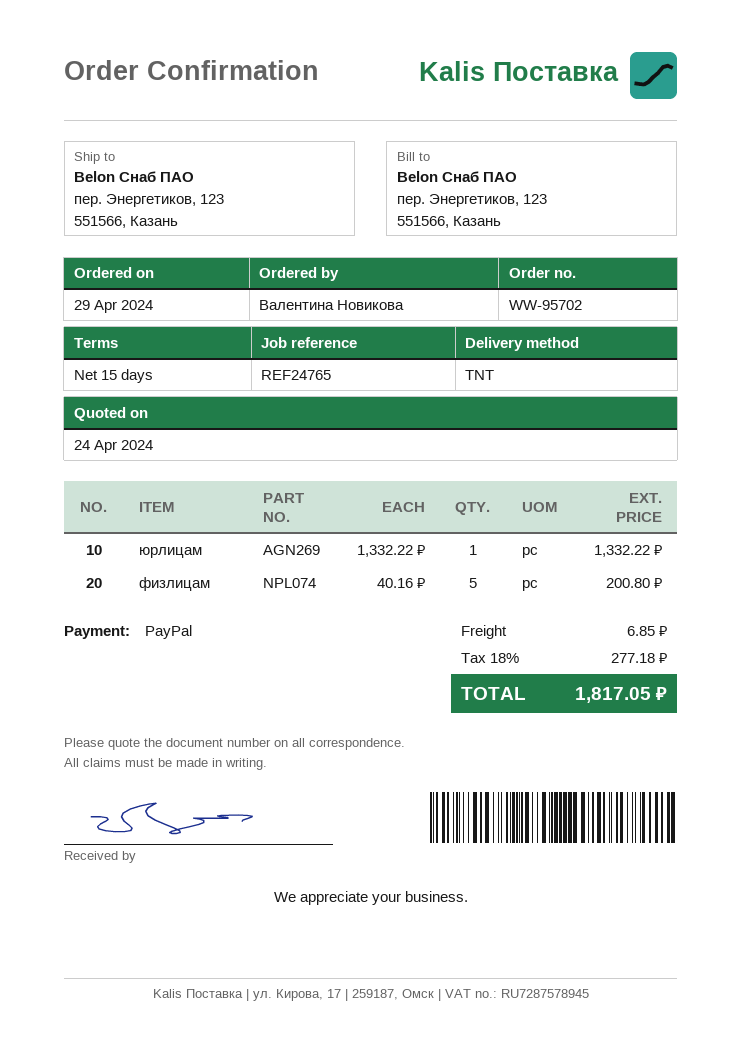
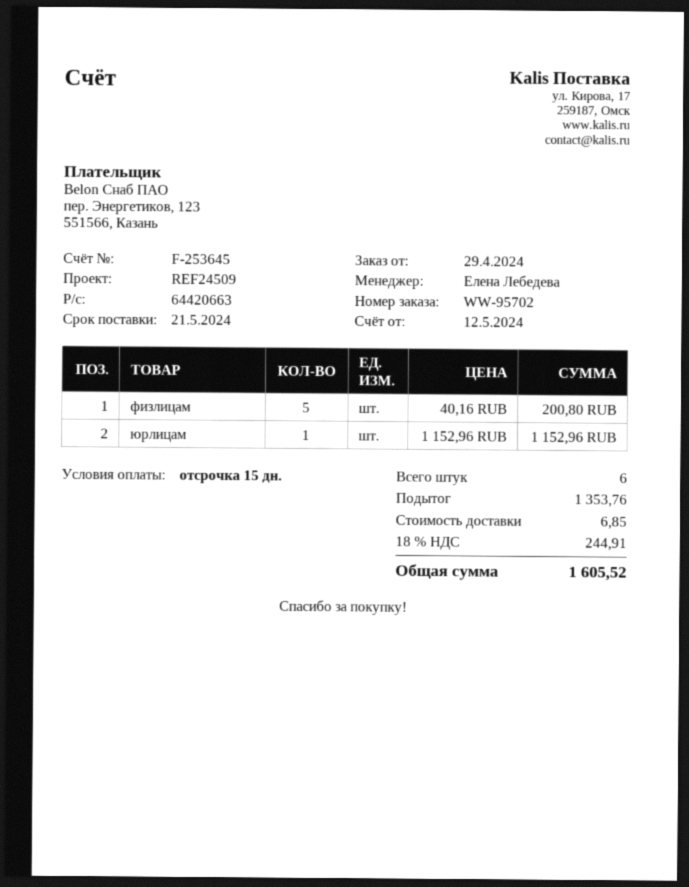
reference: REF24765 -> REF24509
юрлицам: 1 x 1332.22 = 1332.22 -> 1 x 1152.96 = 1152.96
tax: 18% = 277.18 -> 18% = 244.91
total: 1817.05 -> 1605.52

